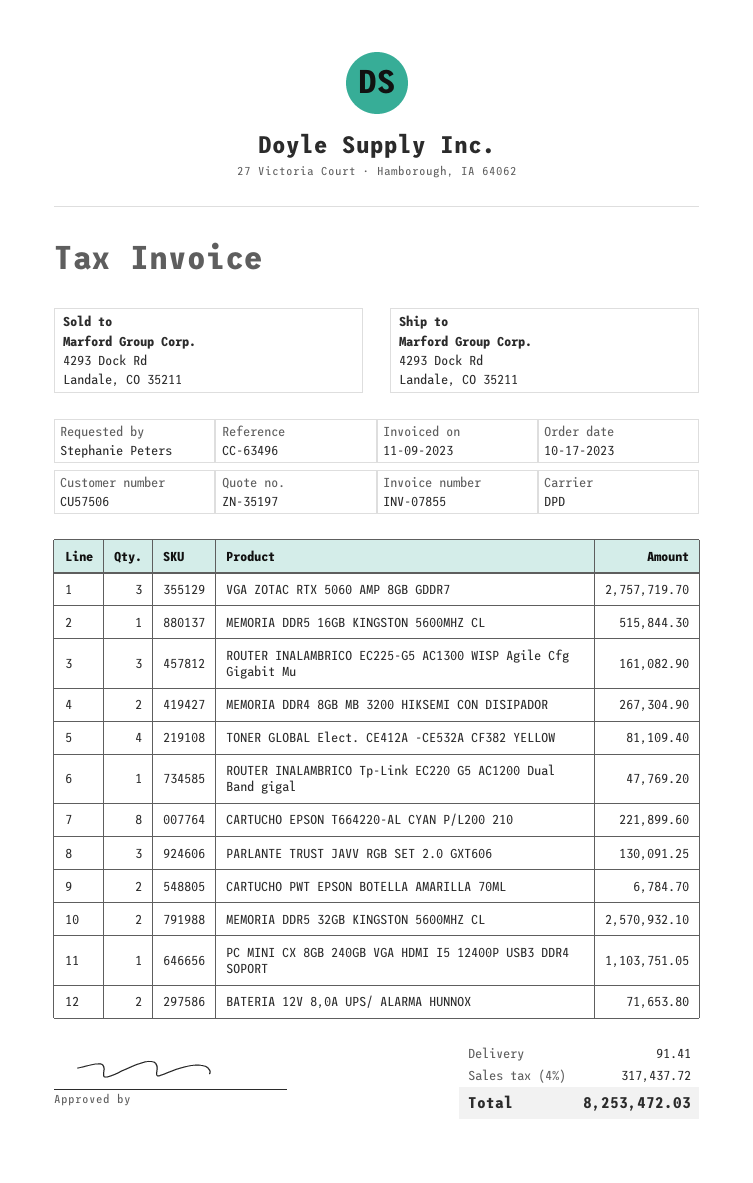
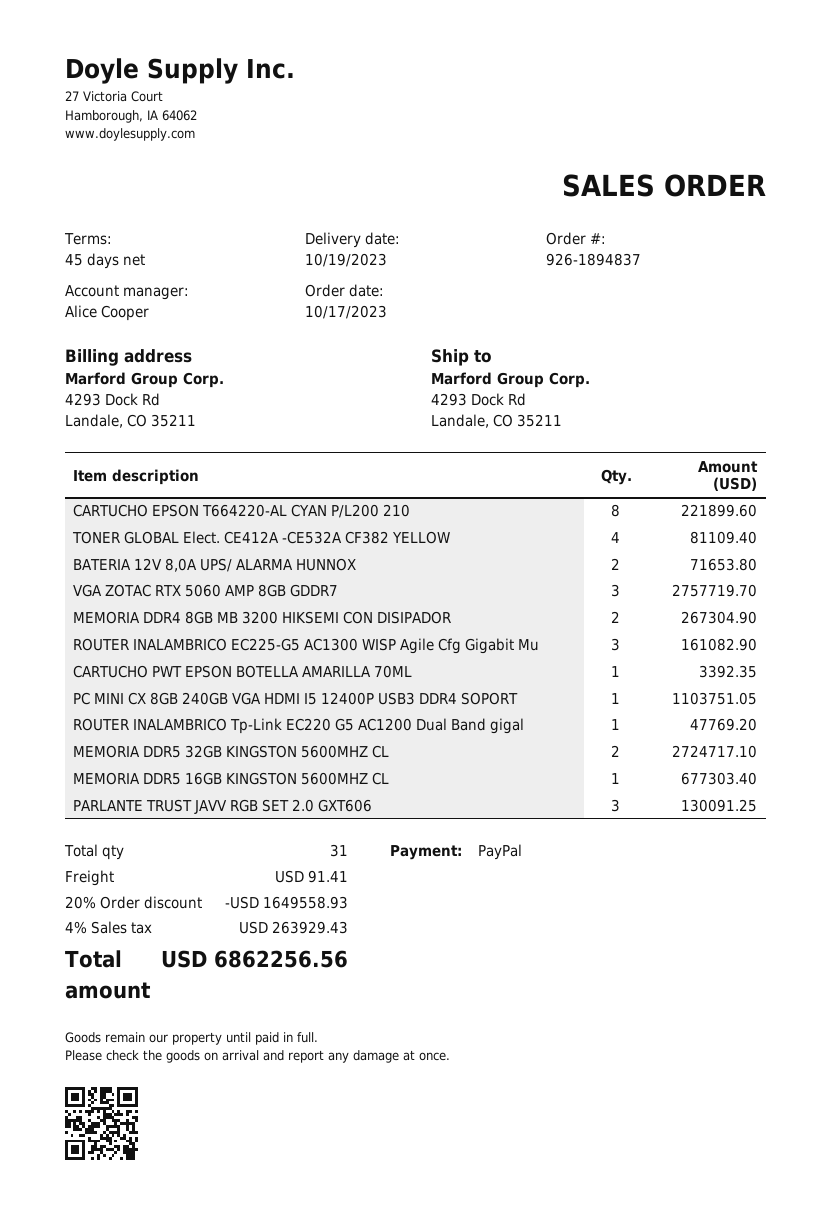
MEMORIA DDR5 16GB KINGSTON 5600MHZ CL: 1 for 515844.30 -> 1 for 677303.40
CARTUCHO PWT EPSON BOTELLA AMARILLA 70ML: 2 for 6784.70 -> 1 for 3392.35
MEMORIA DDR5 32GB KINGSTON 5600MHZ CL: 2 for 2570932.10 -> 2 for 2724717.10
discount: none -> 20% = 1649558.93
tax: 4% = 317437.72 -> 4% = 263929.43
total: 8253472.03 -> 6862256.56

